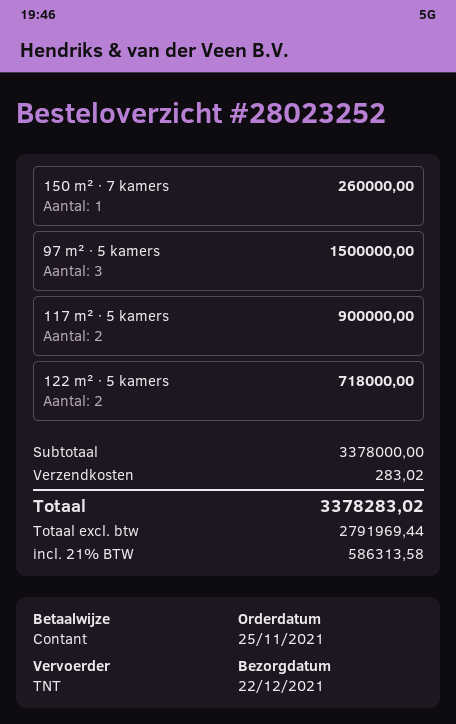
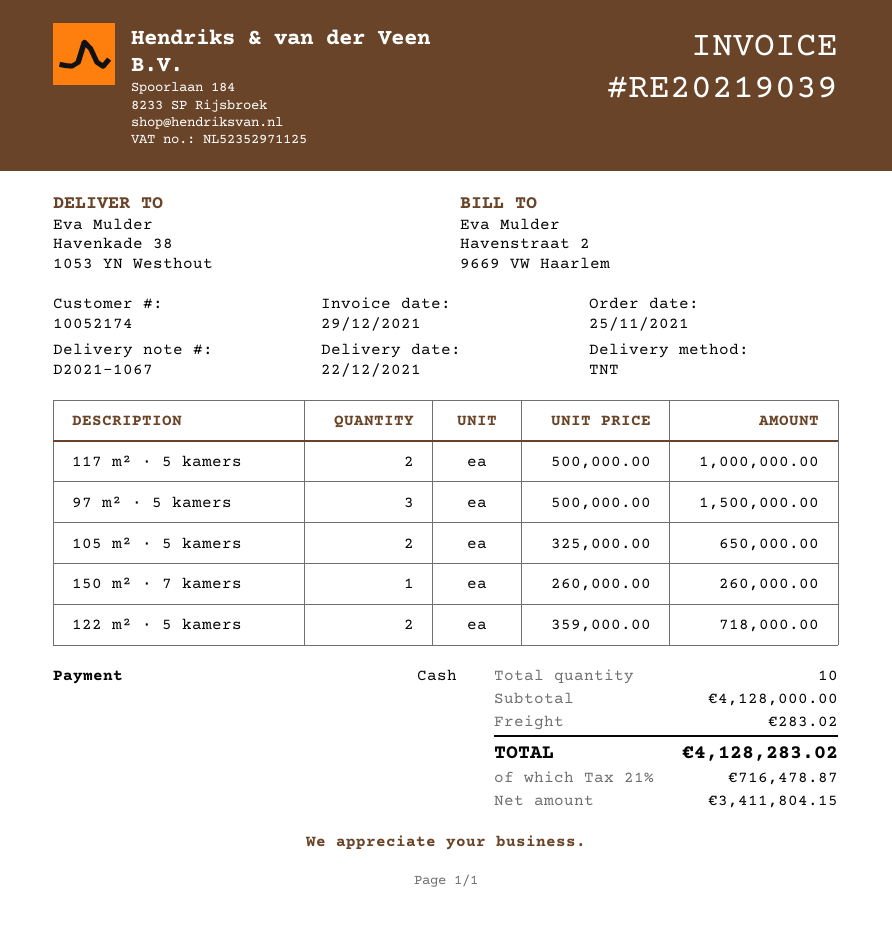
117 m² · 5 kamers: 2 for 900000.00 -> 2 for 1000000.00
105 m² · 5 kamers: none -> 2 for 650000.00
subtotal: 3378000.00 -> 4128000.00
net: 2791969.44 -> 3411804.15
tax: 21% = 586313.58 -> 21% = 716478.87
total: 3378283.02 -> 4128283.02

